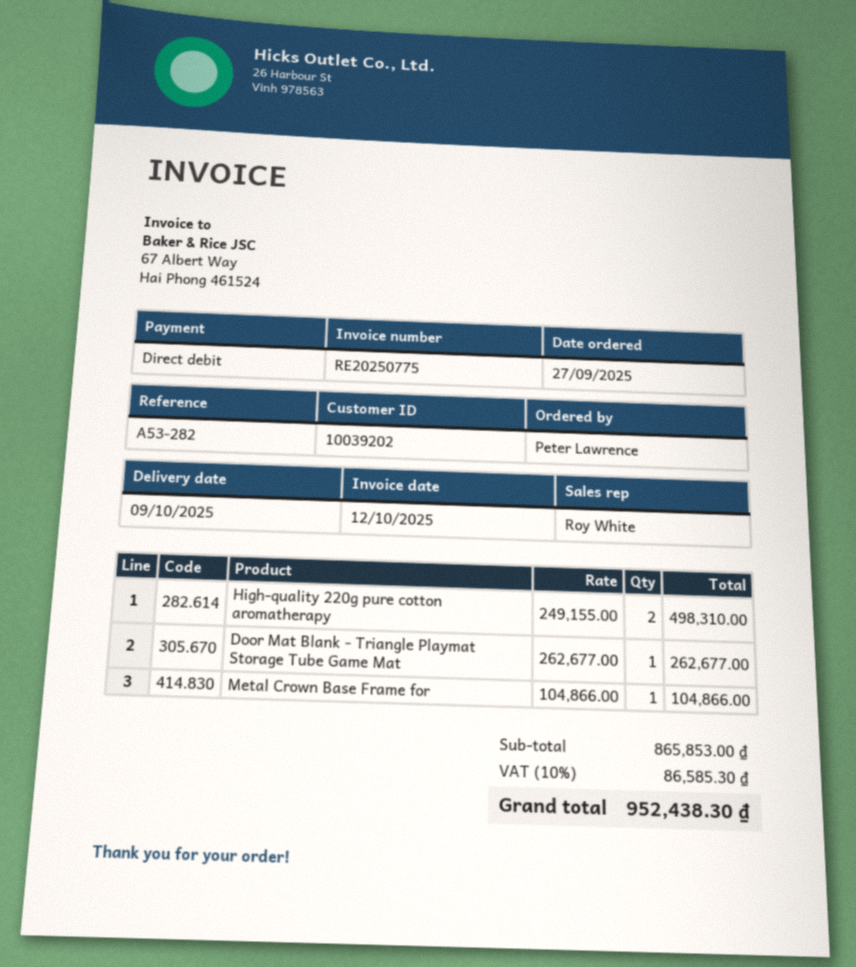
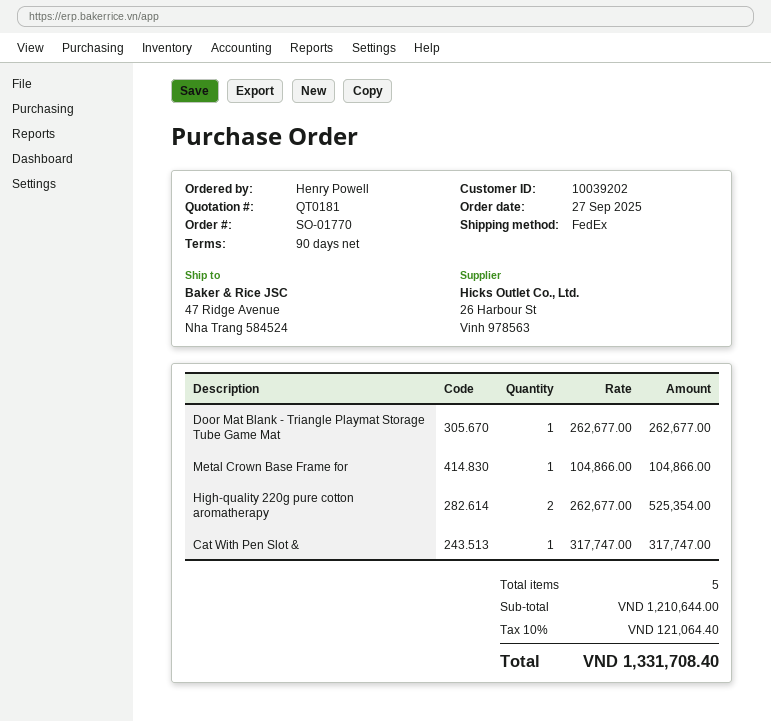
ordered by: Peter Lawrence -> Henry Powell
High-quality 220g pure cotton aromatherapy: 2 x 249155.00 = 498310.00 -> 2 x 262677.00 = 525354.00
Cat With Pen Slot &: none -> 1 x 317747.00 = 317747.00
subtotal: 865853.00 -> 1210644.00
tax: 10% = 86585.30 -> 10% = 121064.40
total: 952438.30 -> 1331708.40

